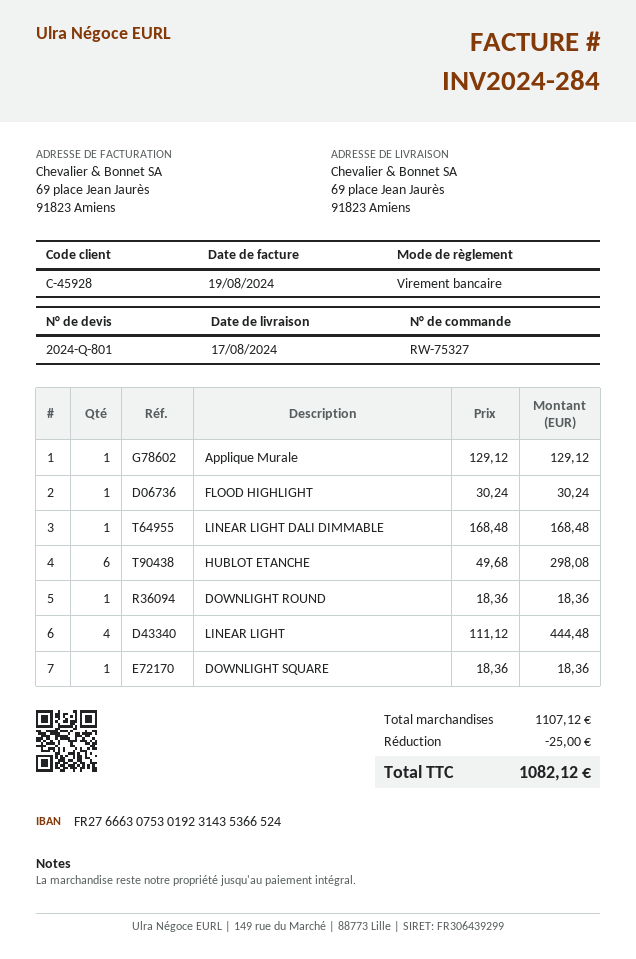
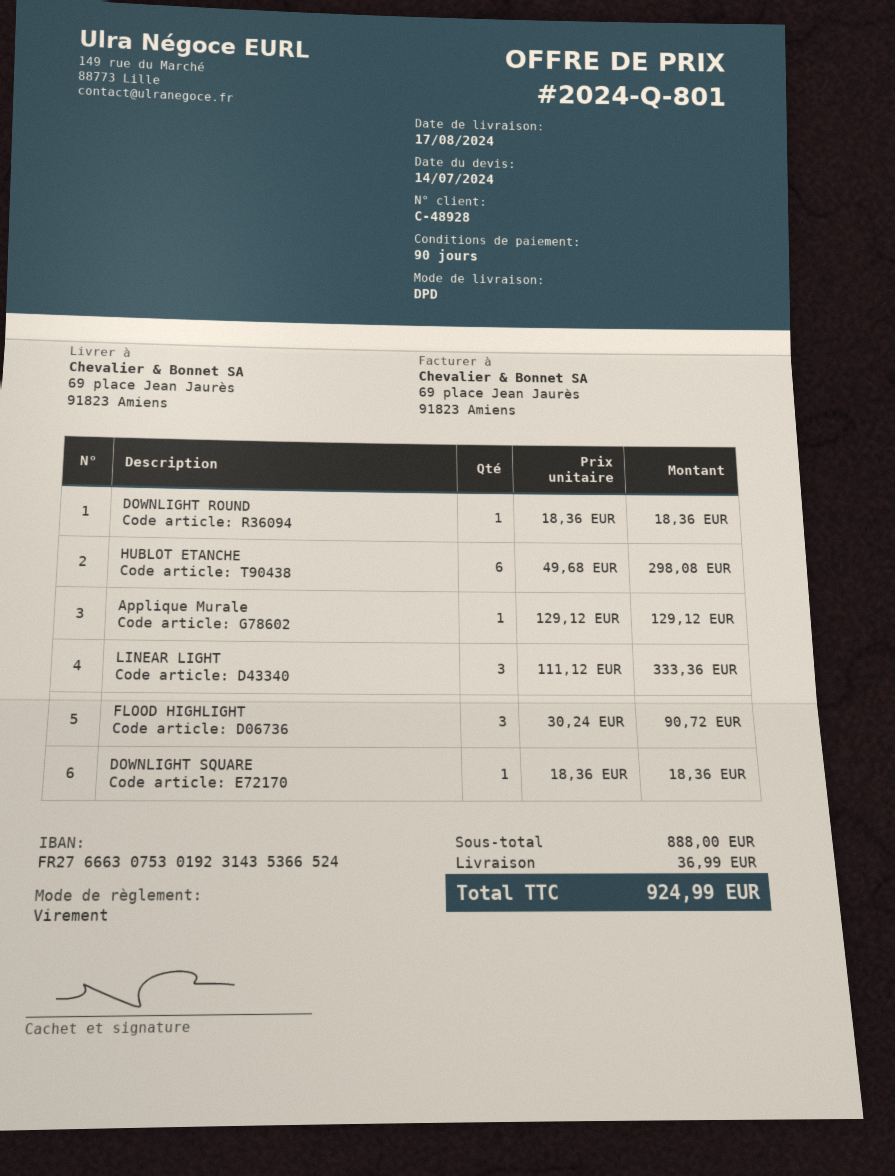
customer number: C-45928 -> C-48928
FLOOD HIGHLIGHT: 1 x 30.24 = 30.24 -> 3 x 30.24 = 90.72
LINEAR LIGHT DALI DIMMABLE: 1 x 168.48 = 168.48 -> none
LINEAR LIGHT: 4 x 111.12 = 444.48 -> 3 x 111.12 = 333.36
subtotal: 1107.12 -> 888.00
discount: 25.00 -> none
shipping: none -> 36.99
total: 1082.12 -> 924.99

